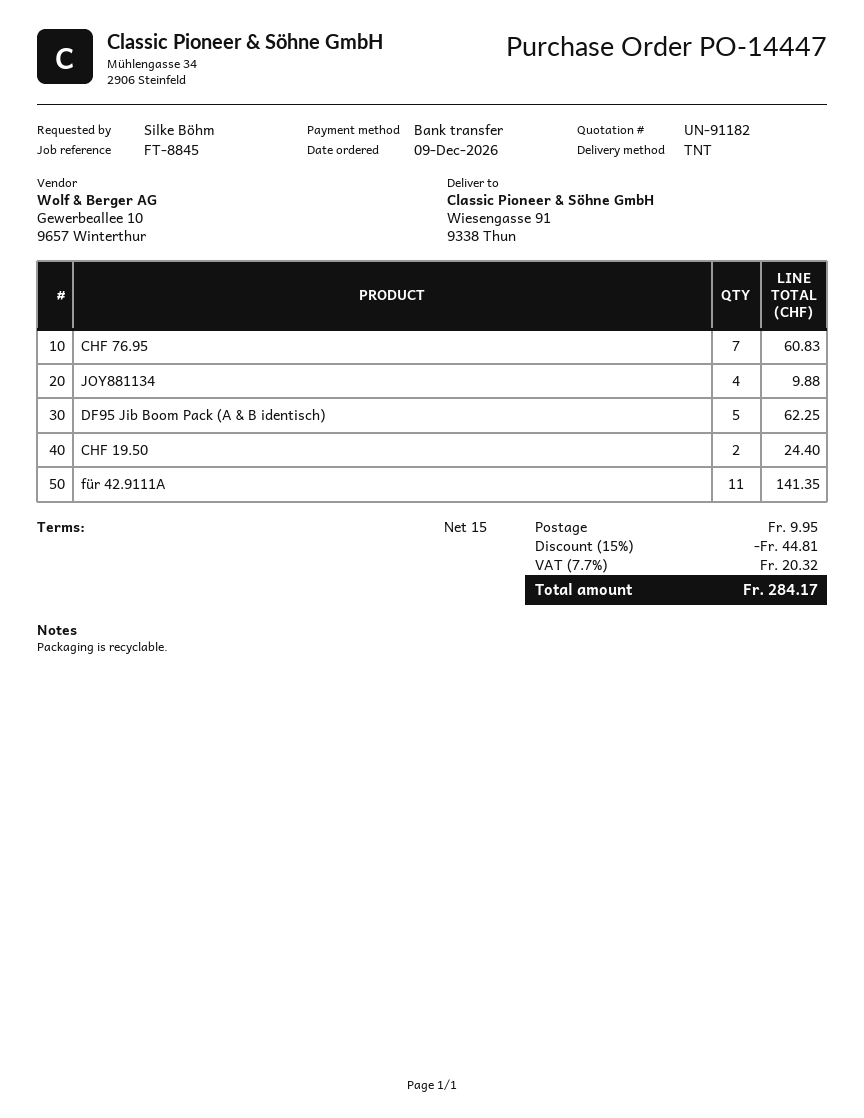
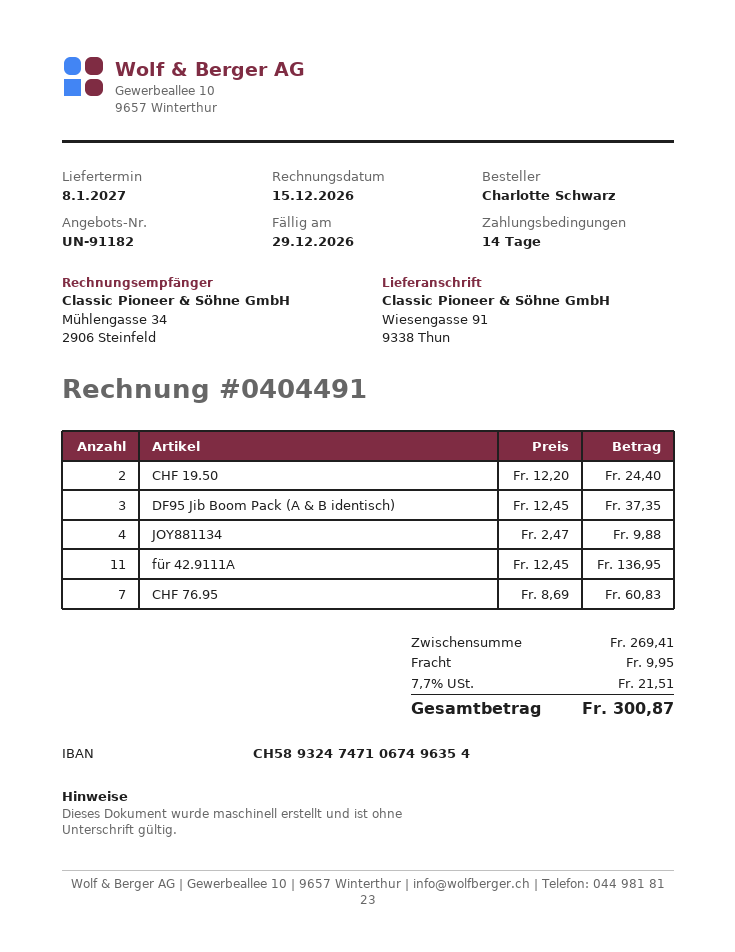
payment terms: 15 days -> 14 days
ordered by: Silke Böhm -> Charlotte Schwarz
DF95 Jib Boom Pack (A & B identisch): 5 for 62.25 -> 3 for 37.35
für 42.9111A: 11 for 141.35 -> 11 for 136.95
discount: 15% = 44.81 -> none
tax: 7.7% = 20.32 -> 7.7% = 21.51
total: 284.17 -> 300.87

